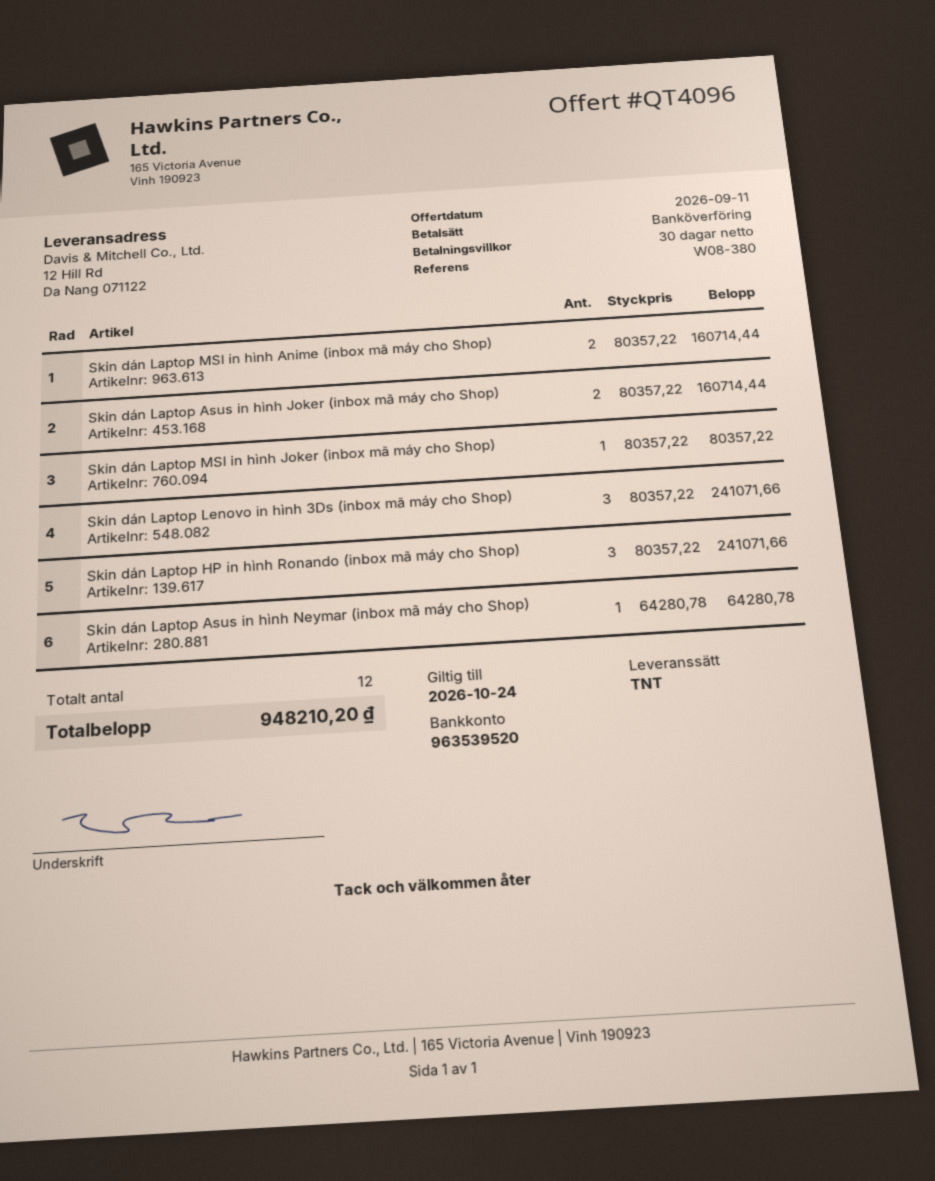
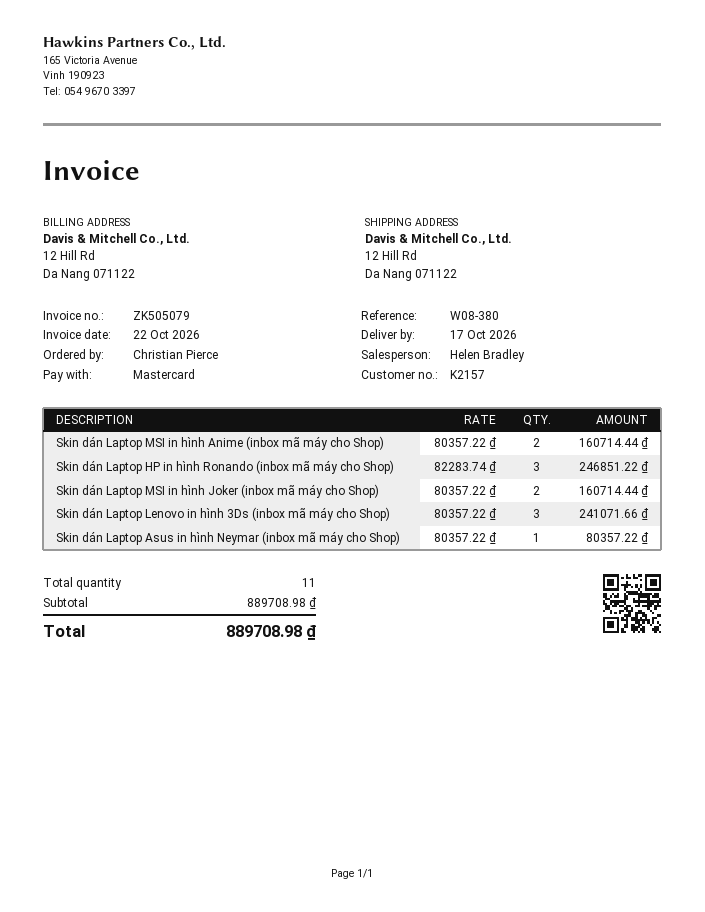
payment method: bank transfer -> Mastercard
Skin dán Laptop Asus in hình Joker (inbox mã máy cho Shop): 2 x 80357.22 = 160714.44 -> none
Skin dán Laptop MSI in hình Joker (inbox mã máy cho Shop): 1 x 80357.22 = 80357.22 -> 2 x 80357.22 = 160714.44
Skin dán Laptop HP in hình Ronando (inbox mã máy cho Shop): 3 x 80357.22 = 241071.66 -> 3 x 82283.74 = 246851.22
Skin dán Laptop Asus in hình Neymar (inbox mã máy cho Shop): 1 x 64280.78 = 64280.78 -> 1 x 80357.22 = 80357.22
total quantity: 12 -> 11
total: 948210.20 -> 889708.98

